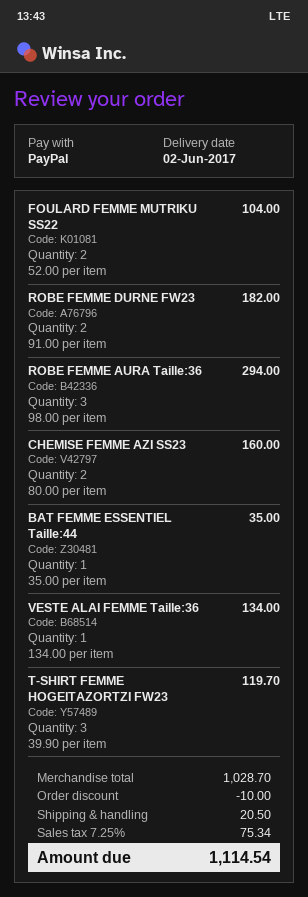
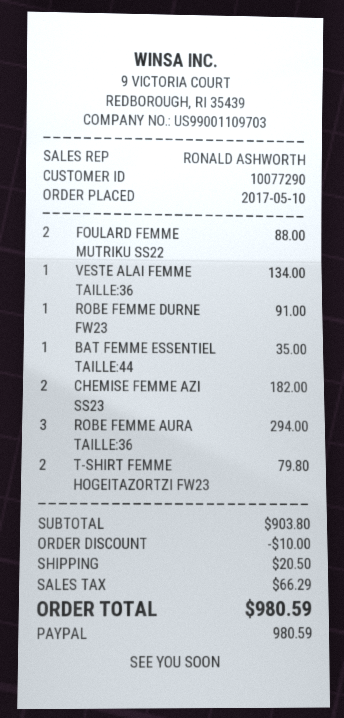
FOULARD FEMME MUTRIKU SS22: 2 for 104.00 -> 2 for 88.00
ROBE FEMME DURNE FW23: 2 for 182.00 -> 1 for 91.00
CHEMISE FEMME AZI SS23: 2 for 160.00 -> 2 for 182.00
T-SHIRT FEMME HOGEITAZORTZI FW23: 3 for 119.70 -> 2 for 79.80
subtotal: 1028.70 -> 903.80
tax: 75.34 -> 66.29
total: 1114.54 -> 980.59

